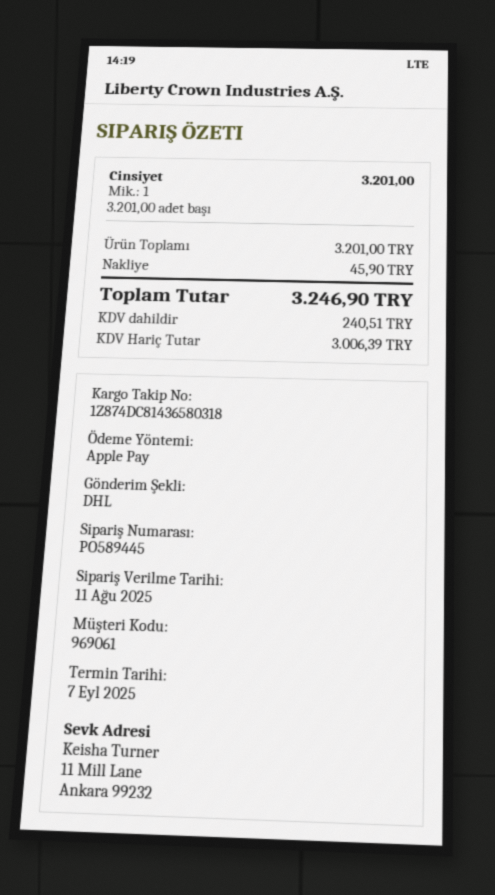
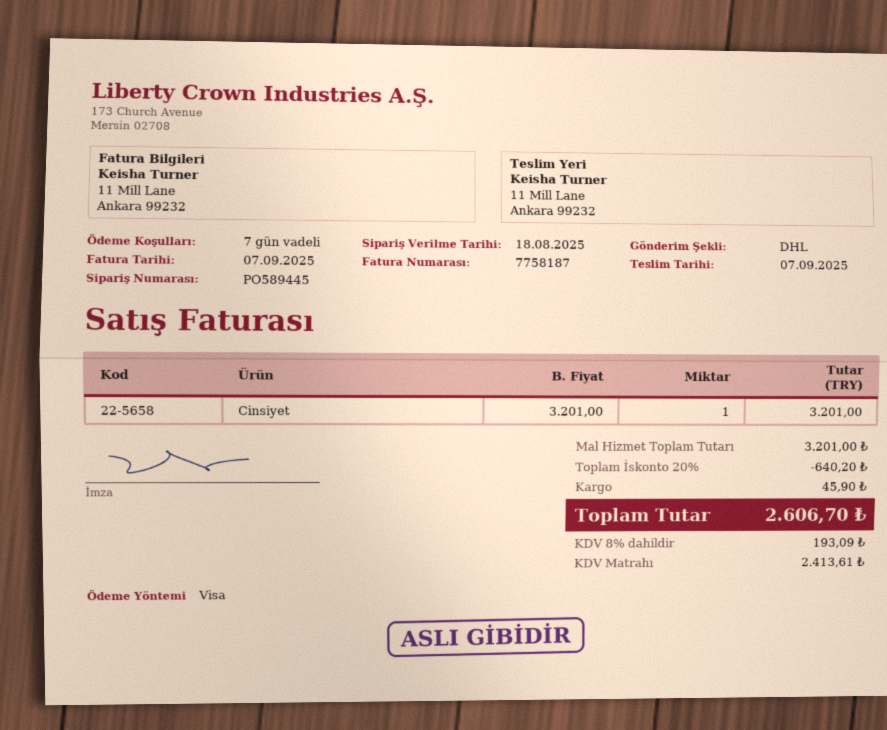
order date: 2025-08-11 -> 2025-08-18
payment method: Apple Pay -> Visa
discount: none -> 20% = 640.20
net: 3006.39 -> 2413.61
tax: 240.51 -> 193.09
total: 3246.90 -> 2606.70

